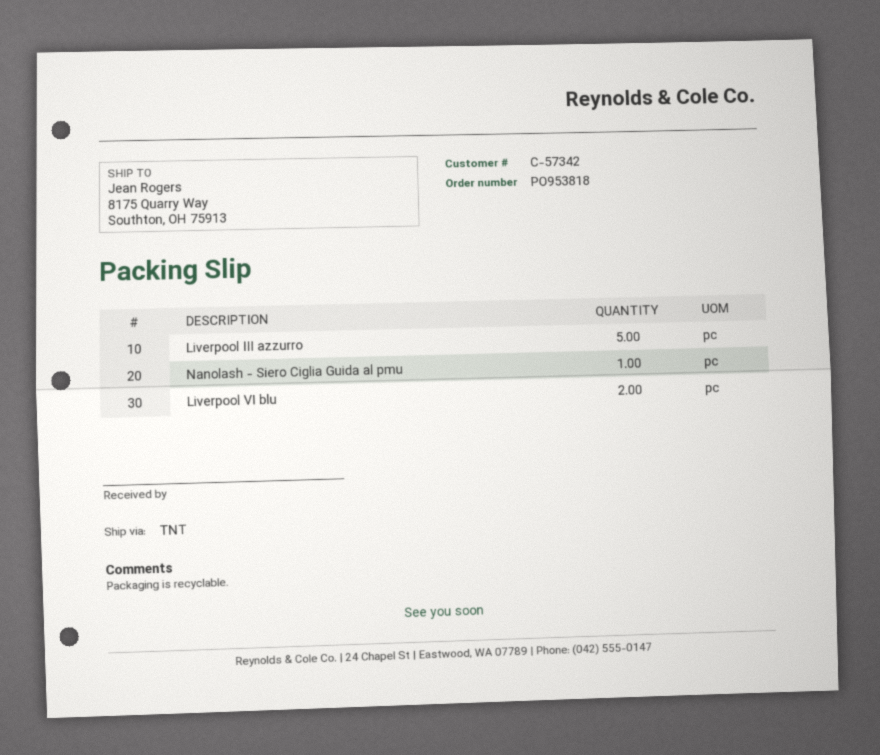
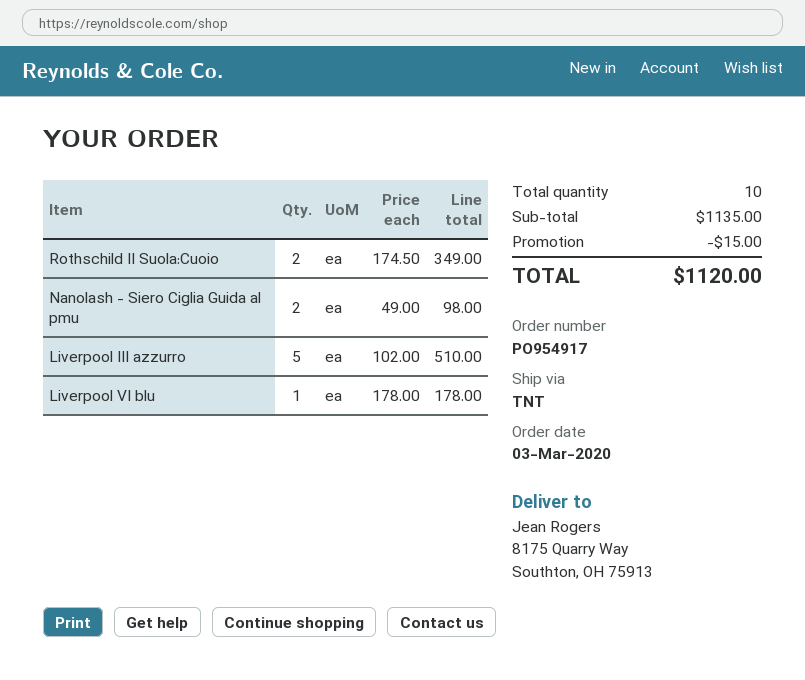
order number: PO953818 -> PO954917
Nanolash - Siero Ciglia Guida al pmu: 1 -> 2
Liverpool VI blu: 2 -> 1
Rothschild II Suola:Cuoio: none -> 2

